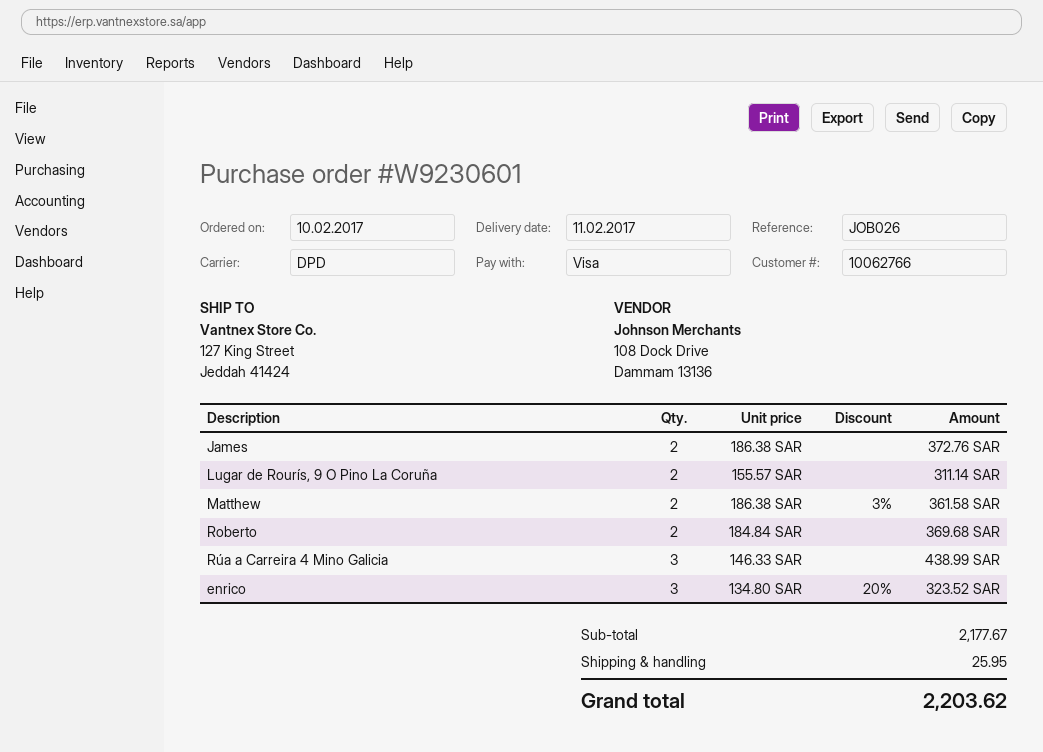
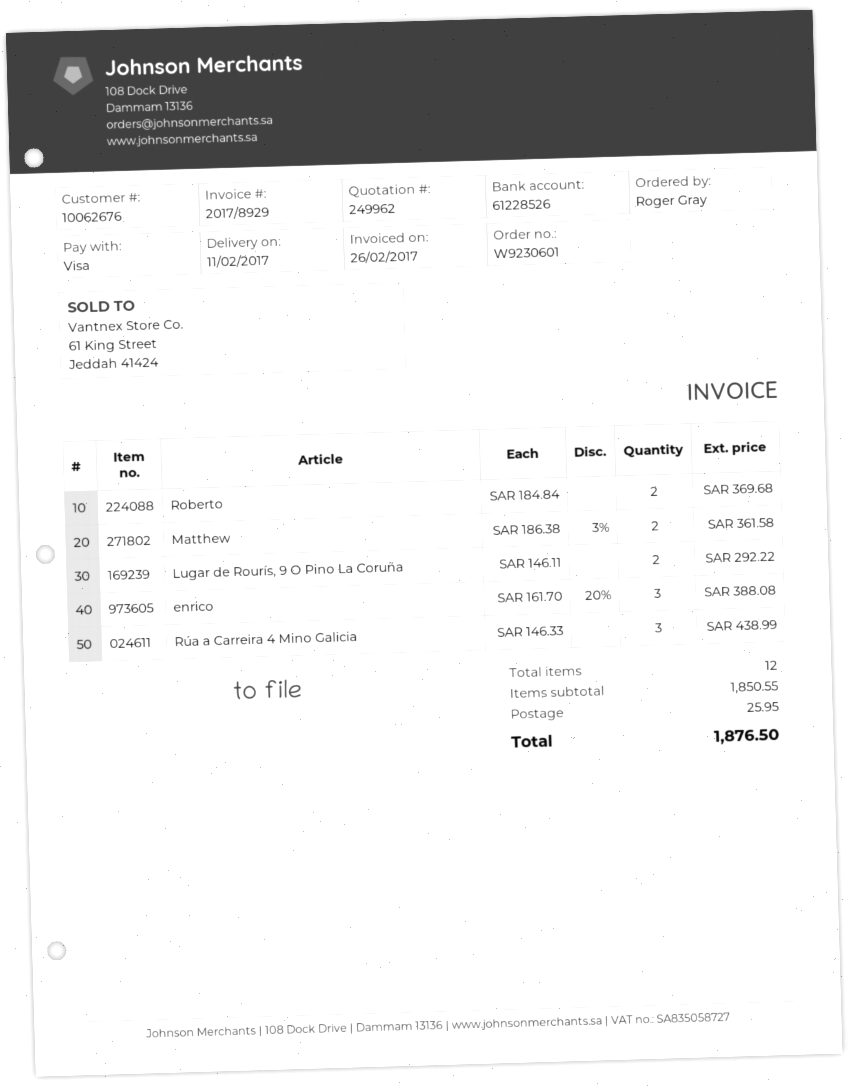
customer number: 10062766 -> 10062676
James: 2 x 186.38 = 372.76 -> none
Lugar de Rourís, 9 O Pino La Coruña: 2 x 155.57 = 311.14 -> 2 x 146.11 = 292.22
enrico: 3 x 134.80 - 20% = 323.52 -> 3 x 161.70 - 20% = 388.08
subtotal: 2177.67 -> 1850.55
total: 2203.62 -> 1876.50

